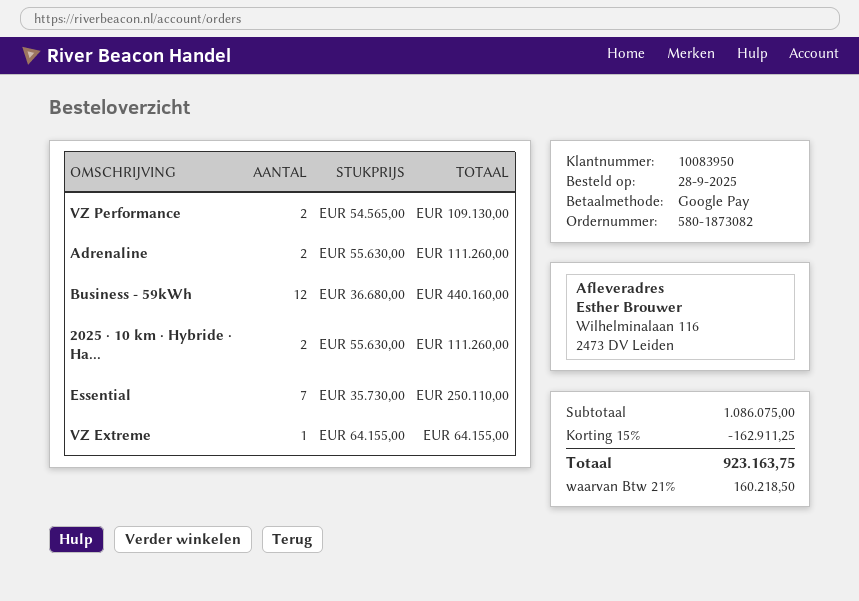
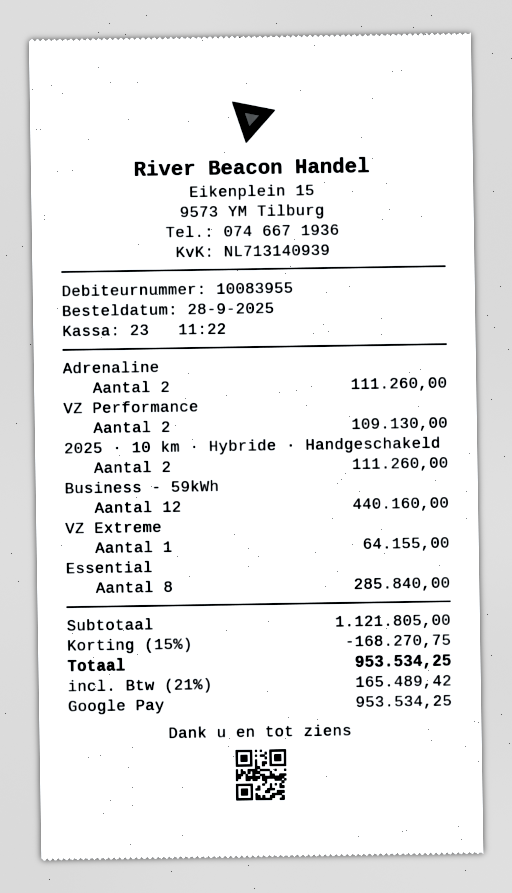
customer number: 10083950 -> 10083955
Essential: 7 for 250110.00 -> 8 for 285840.00
subtotal: 1086075.00 -> 1121805.00
discount: 15% = 162911.25 -> 15% = 168270.75
tax: 21% = 160218.50 -> 21% = 165489.42
total: 923163.75 -> 953534.25

